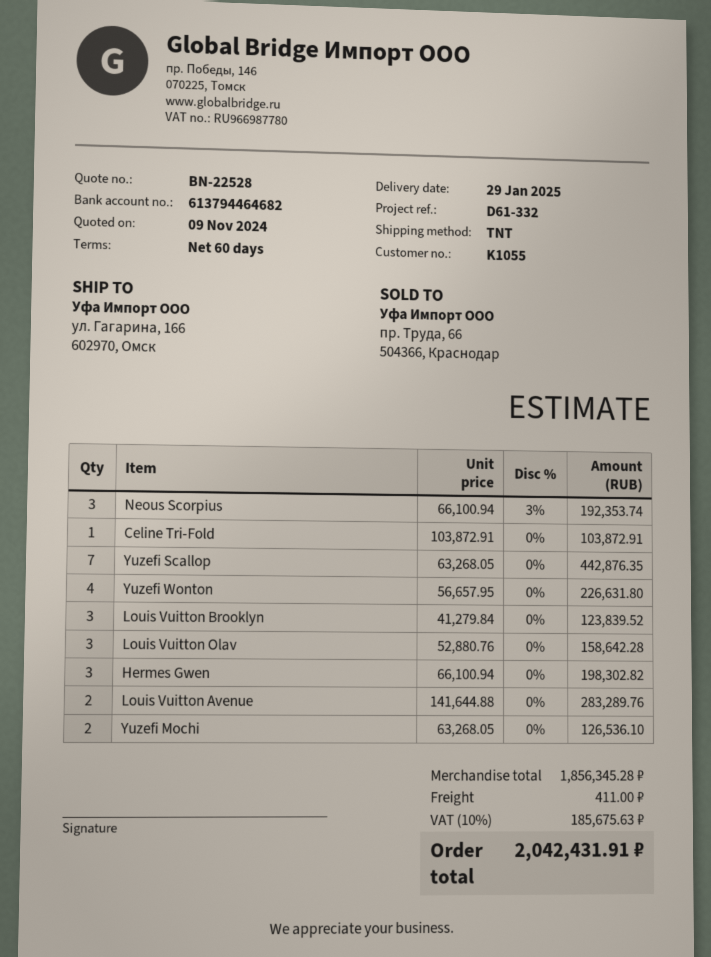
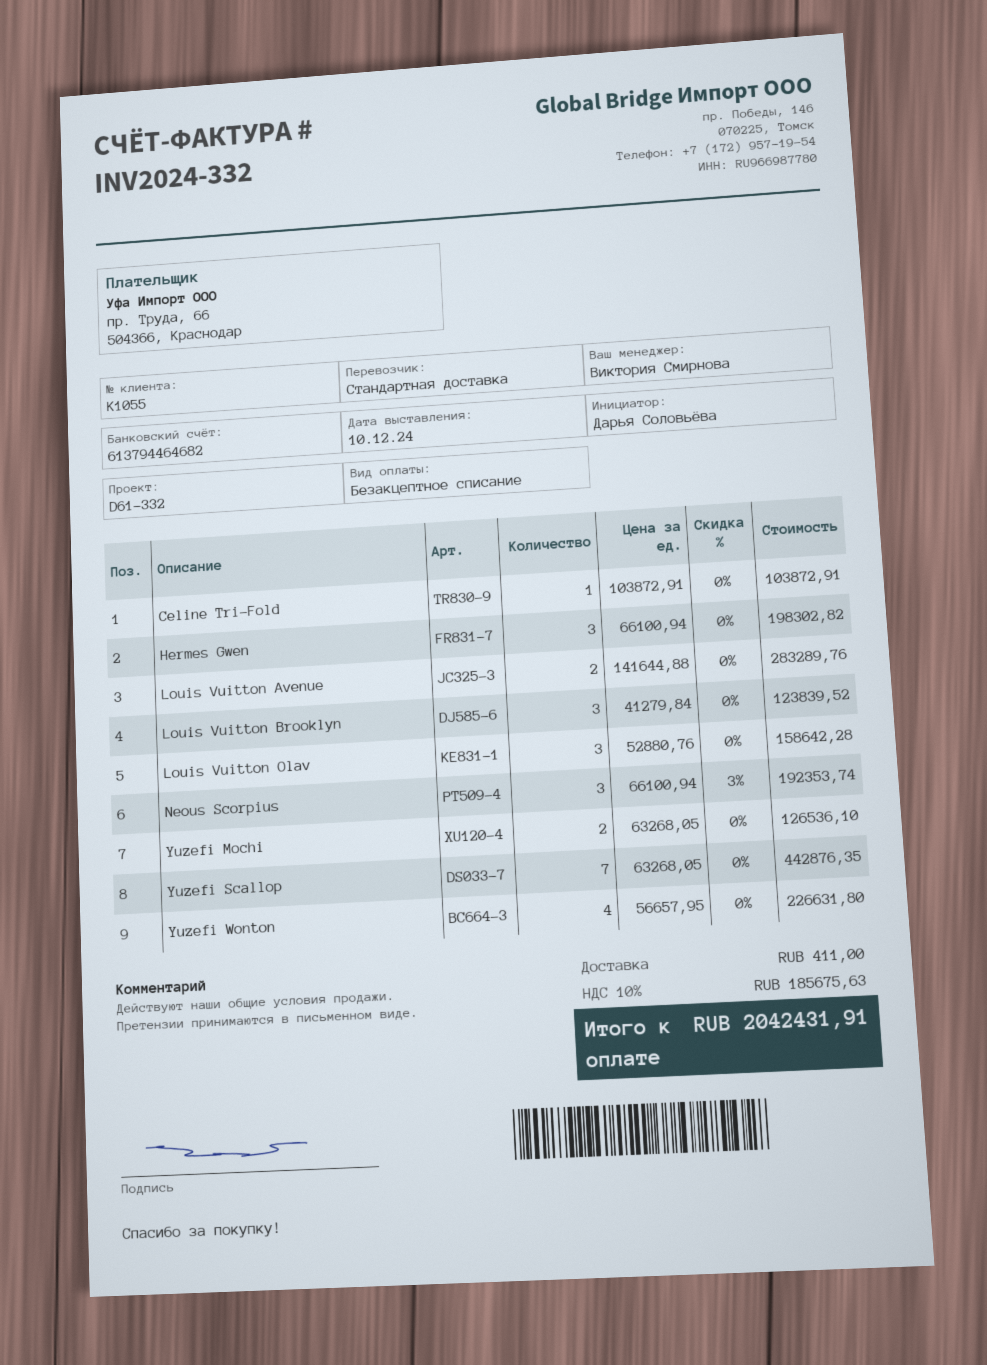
shipping method: TNT -> standard

